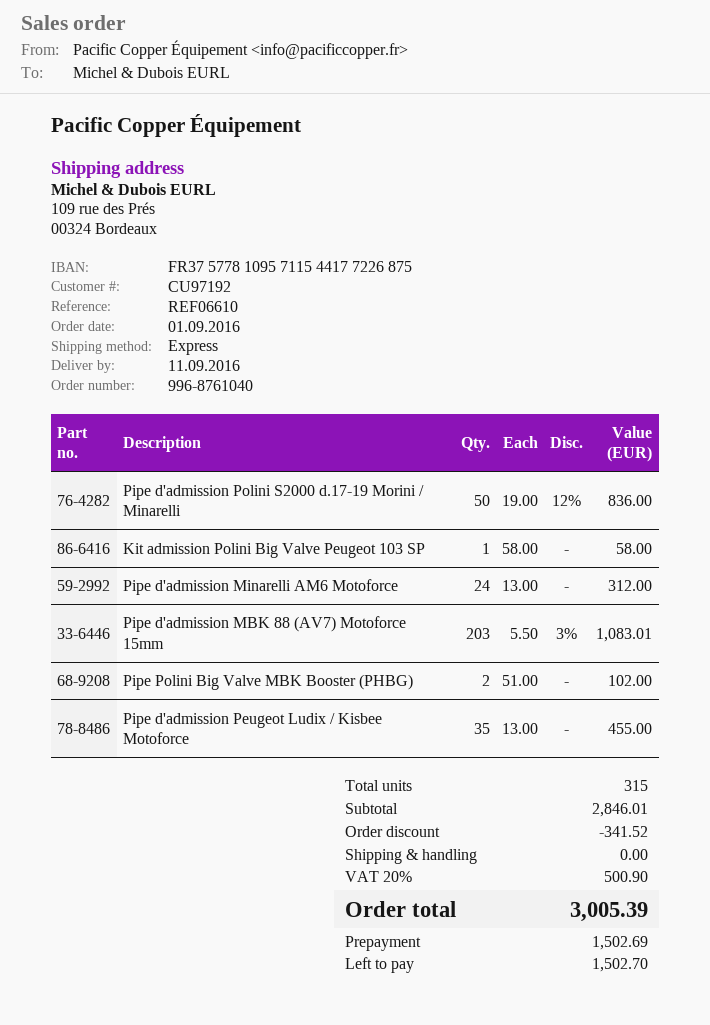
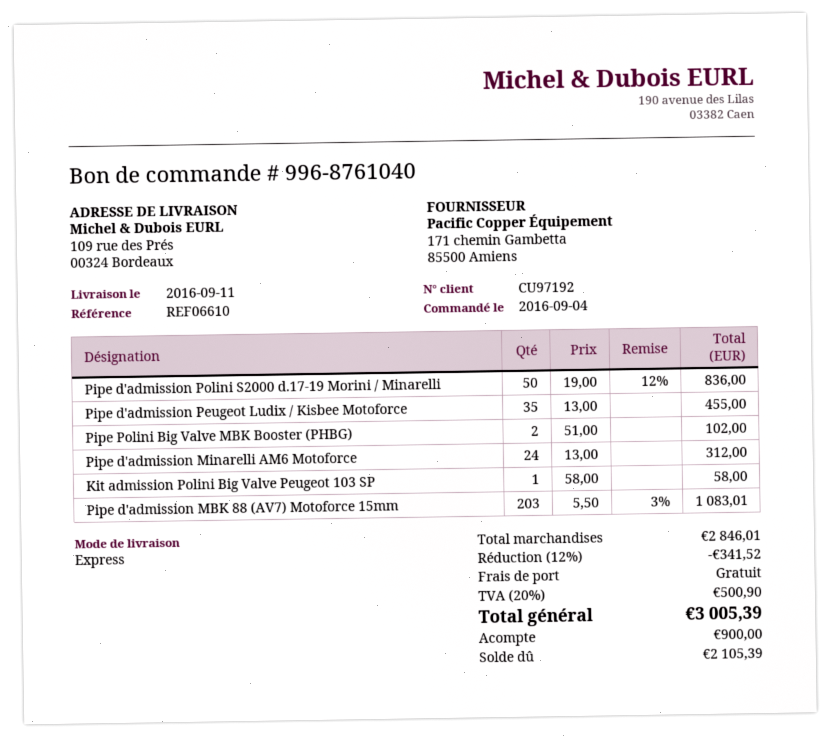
order date: 2016-09-01 -> 2016-09-04
deposit: 1502.69 -> 900.00
balance: 1502.70 -> 2105.39

